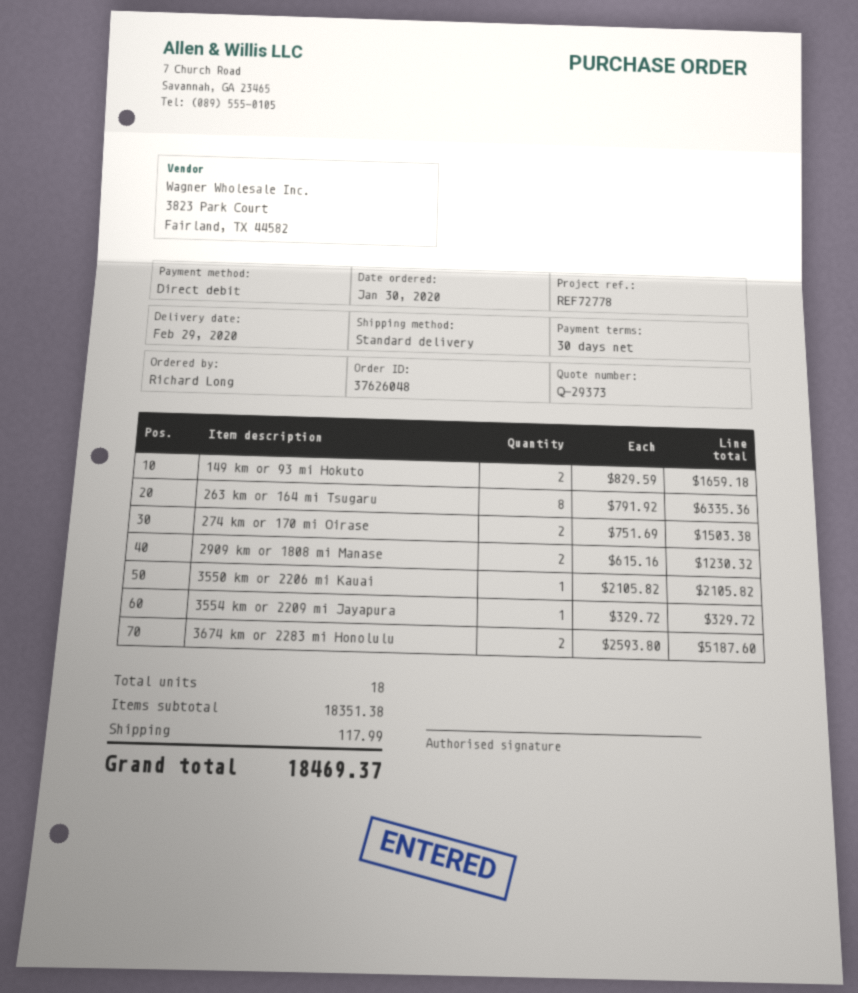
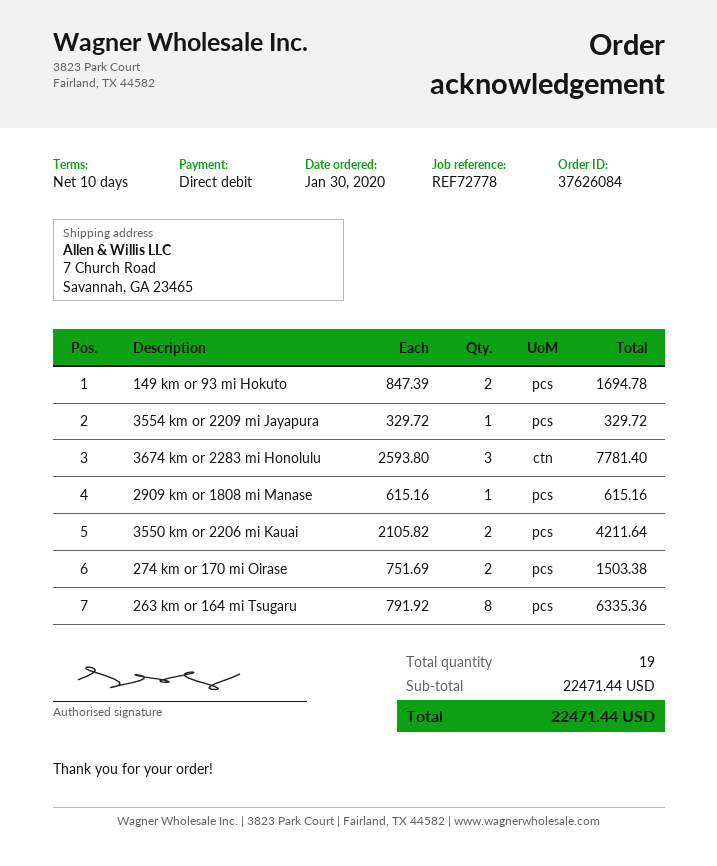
order number: 37626048 -> 37626084
payment terms: 30 days -> 10 days
149 km or 93 mi Hokuto: 2 x 829.59 = 1659.18 -> 2 x 847.39 = 1694.78
2909 km or 1808 mi Manase: 2 x 615.16 = 1230.32 -> 1 x 615.16 = 615.16
3550 km or 2206 mi Kauai: 1 x 2105.82 = 2105.82 -> 2 x 2105.82 = 4211.64
3674 km or 2283 mi Honolulu: 2 x 2593.80 = 5187.60 -> 3 x 2593.80 = 7781.40
total quantity: 18 -> 19
subtotal: 18351.38 -> 22471.44
shipping: 117.99 -> none
total: 18469.37 -> 22471.44

